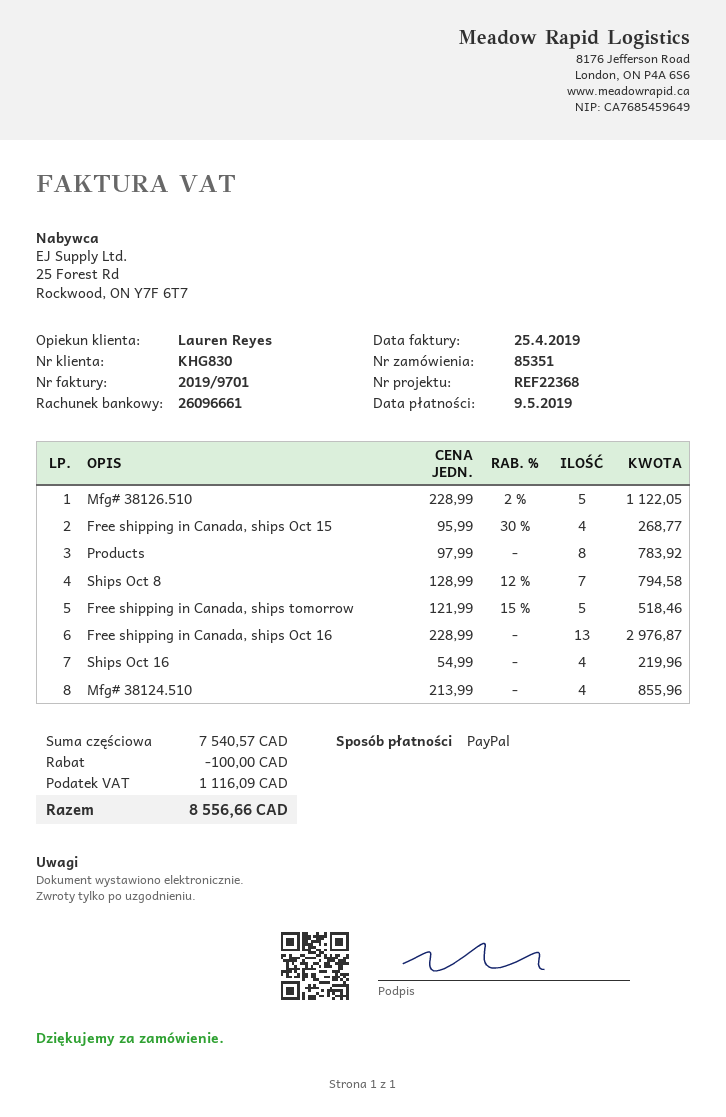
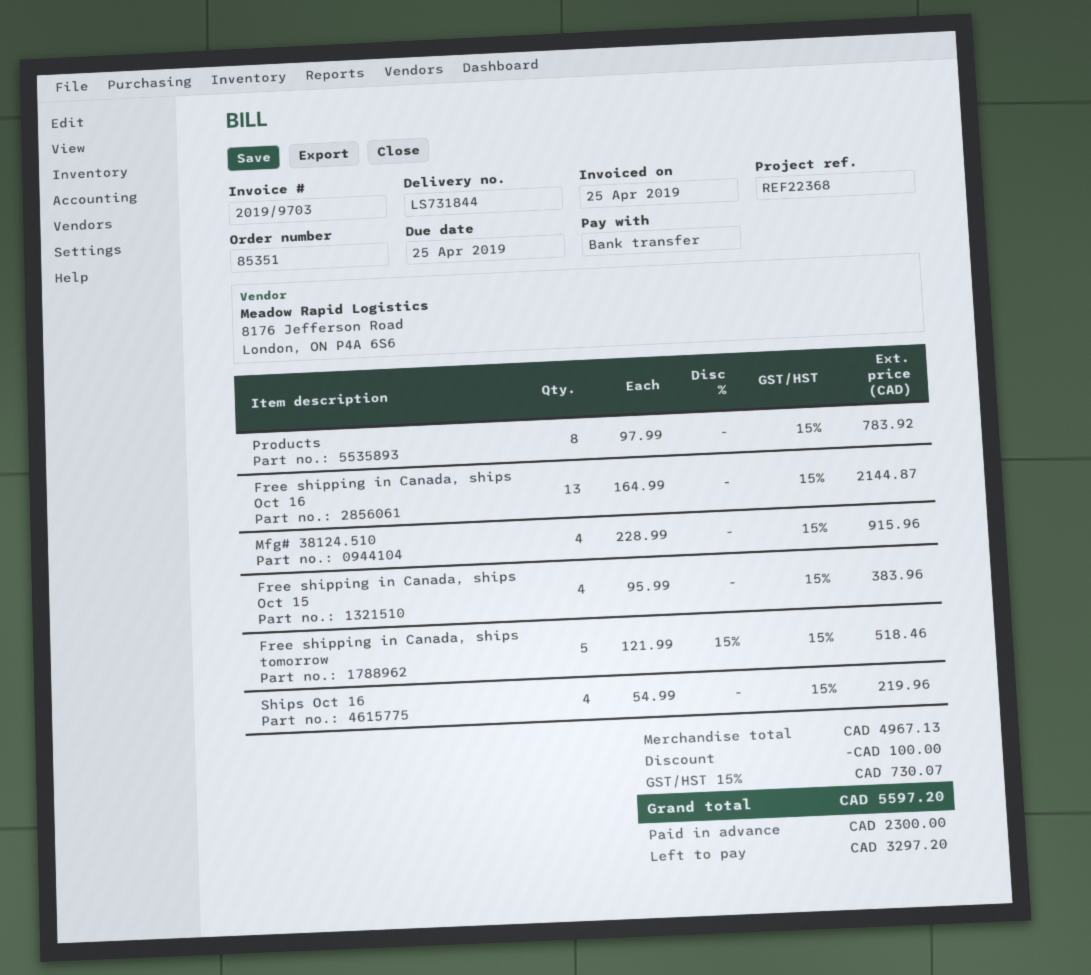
invoice number: 2019/9701 -> 2019/9703
due date: 2019-05-09 -> 2019-04-25
payment method: PayPal -> bank transfer
Mfg# 38126.510: 5 x 228.99 - 2% = 1122.05 -> none
Free shipping in Canada, ships Oct 15: 4 x 95.99 - 30% = 268.77 -> 4 x 95.99 = 383.96
Ships Oct 8: 7 x 128.99 - 12% = 794.58 -> none
Free shipping in Canada, ships Oct 16: 13 x 228.99 = 2976.87 -> 13 x 164.99 = 2144.87
Mfg# 38124.510: 4 x 213.99 = 855.96 -> 4 x 228.99 = 915.96
subtotal: 7540.57 -> 4967.13
tax: 1116.09 -> 730.07
total: 8556.66 -> 5597.20

